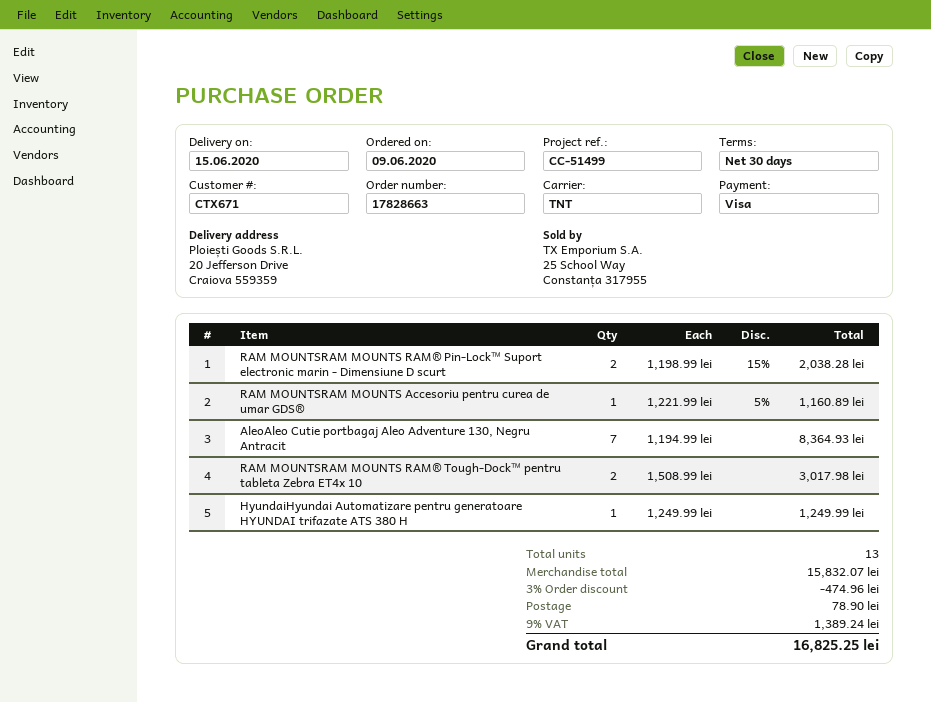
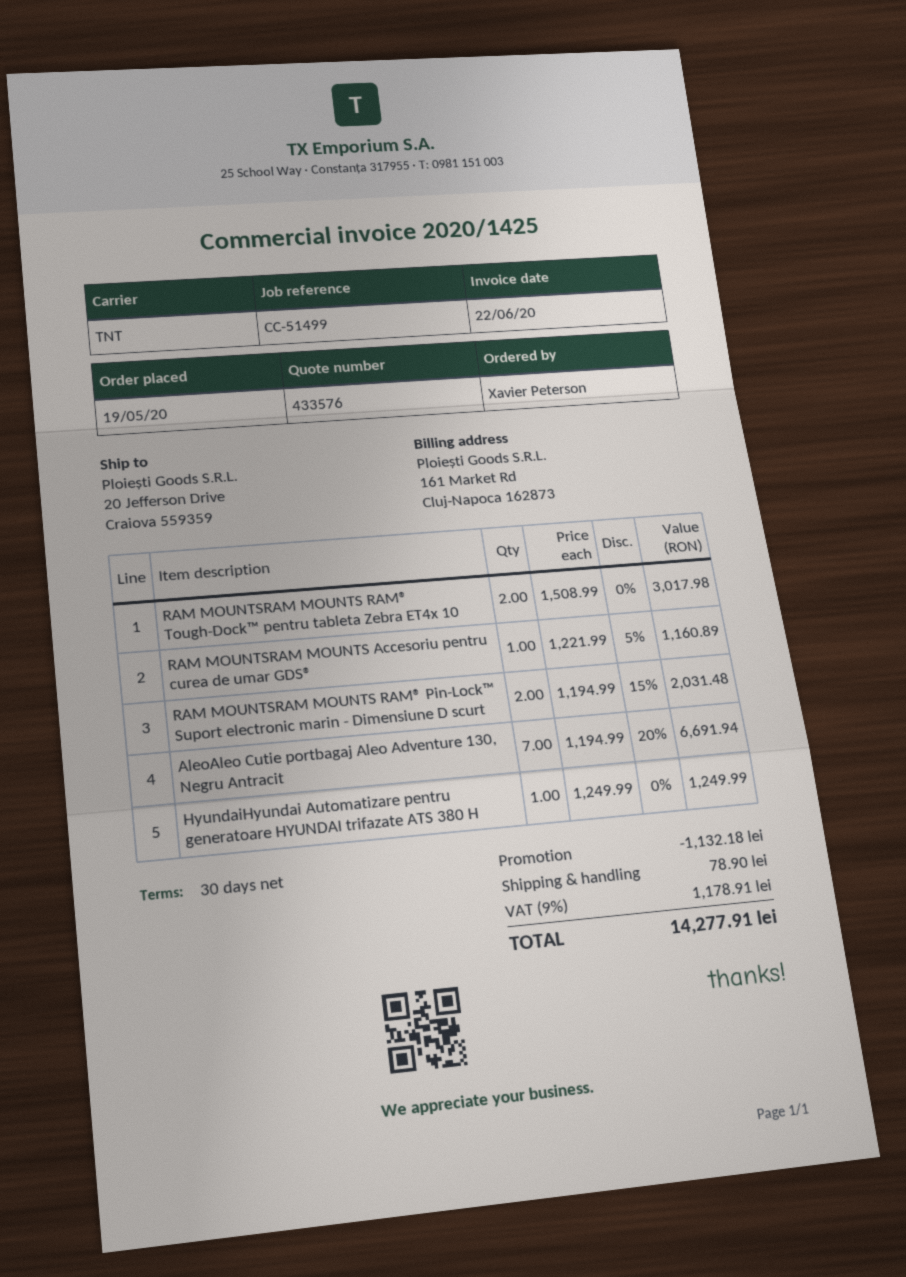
order date: 2020-06-09 -> 2020-05-19
RAM MOUNTSRAM MOUNTS RAM® Pin-Lock™ Suport electronic marin - Dimensiune D scurt: 2 x 1198.99 - 15% = 2038.28 -> 2 x 1194.99 - 15% = 2031.48
AleoAleo Cutie portbagaj Aleo Adventure 130, Negru Antracit: 7 x 1194.99 = 8364.93 -> 7 x 1194.99 - 20% = 6691.94
discount: 474.96 -> 1132.18
tax: 9% = 1389.24 -> 9% = 1178.91
total: 16825.25 -> 14277.91

